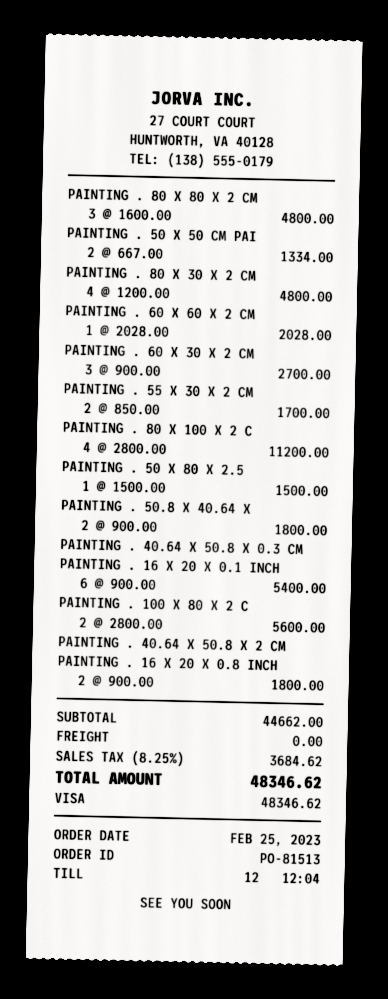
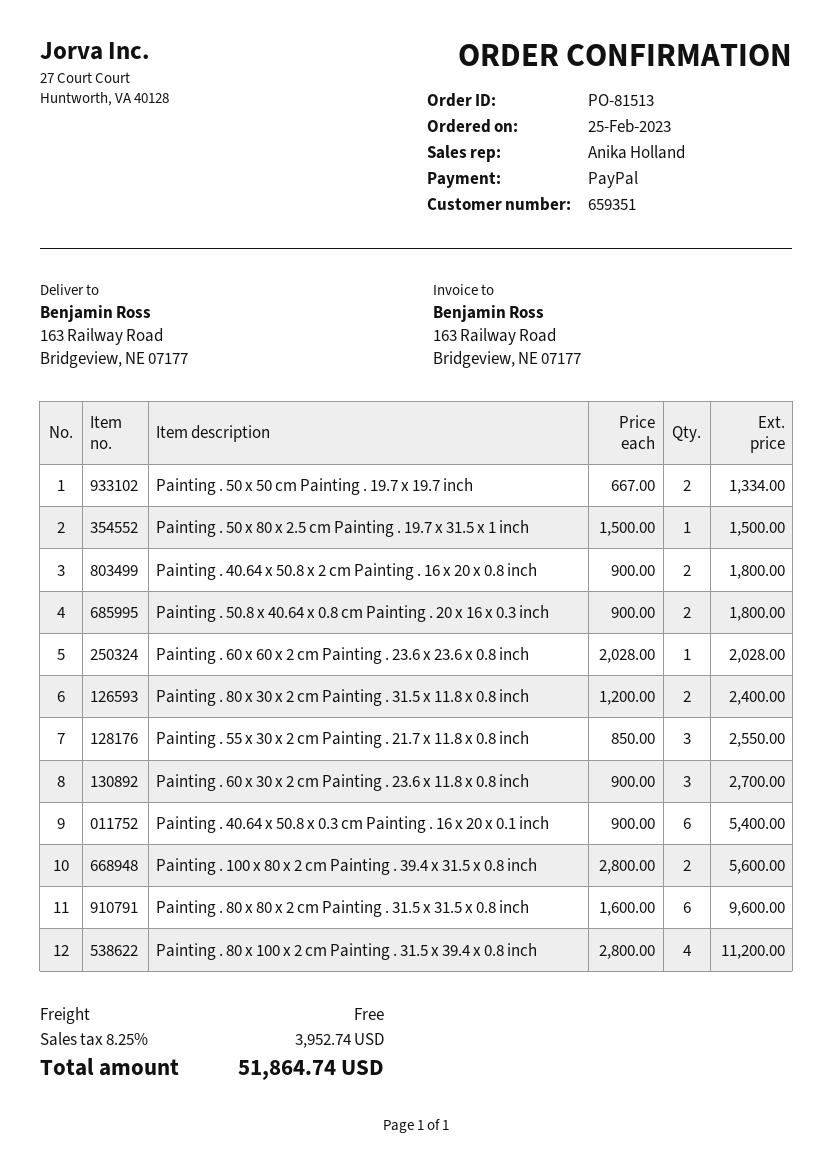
payment method: Visa -> PayPal
PAINTING . 80 X 80 X 2 CM: 3 x 1600.00 = 4800.00 -> 6 x 1600.00 = 9600.00
PAINTING . 80 X 30 X 2 CM: 4 x 1200.00 = 4800.00 -> 2 x 1200.00 = 2400.00
PAINTING . 55 X 30 X 2 CM: 2 x 850.00 = 1700.00 -> 3 x 850.00 = 2550.00
tax: 8.25% = 3684.62 -> 8.25% = 3952.74
total: 48346.62 -> 51864.74

